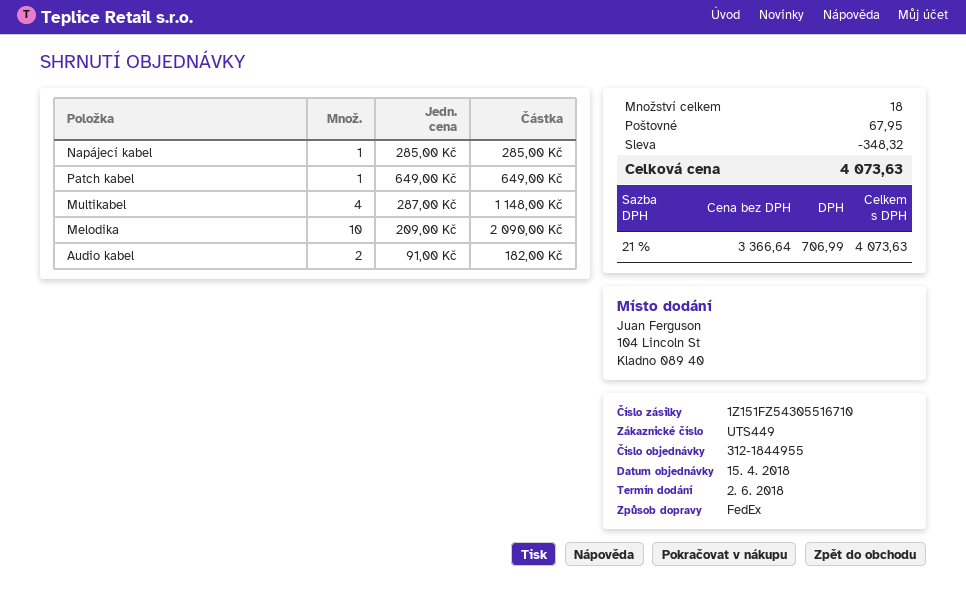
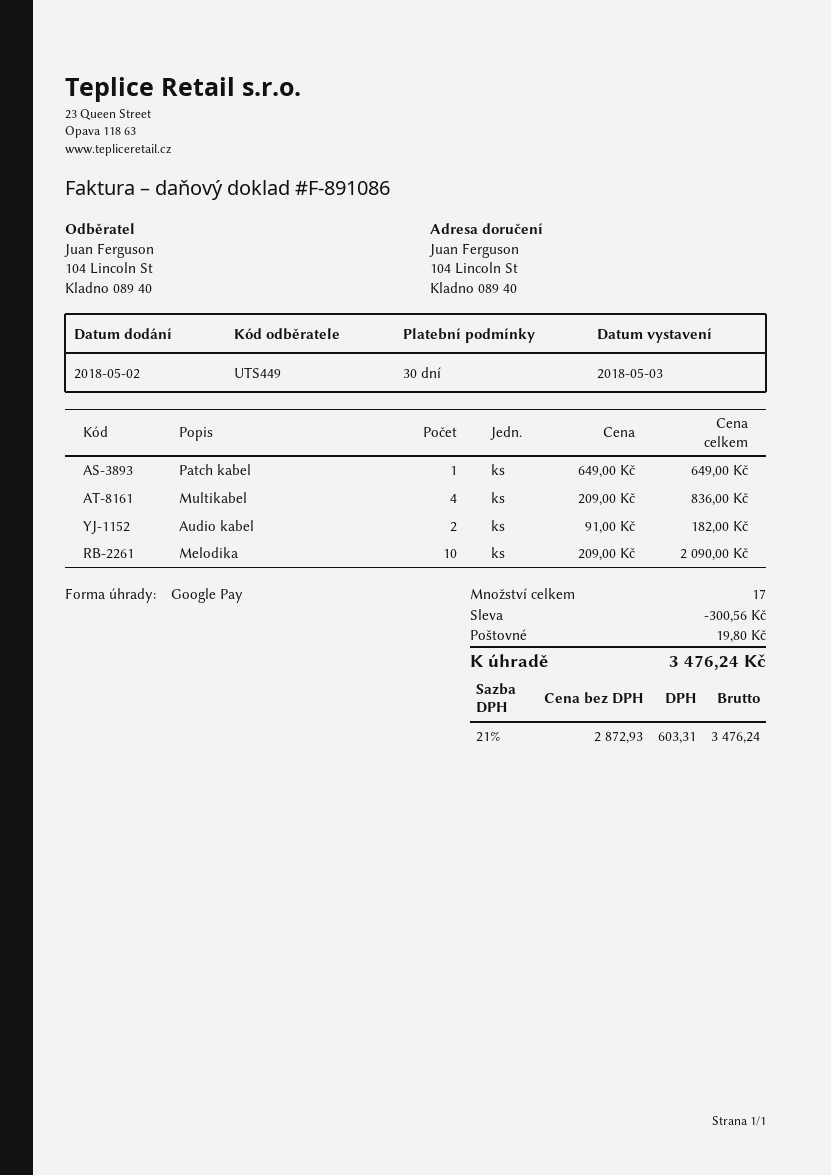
delivery date: 2018-06-02 -> 2018-05-02
Napájecí kabel: 1 x 285.00 = 285.00 -> none
Multikabel: 4 x 287.00 = 1148.00 -> 4 x 209.00 = 836.00
total quantity: 18 -> 17
discount: 348.32 -> 300.56
shipping: 67.95 -> 19.80
net: 3366.64 -> 2872.93
tax: 21% = 706.99 -> 21% = 603.31
total: 4073.63 -> 3476.24

